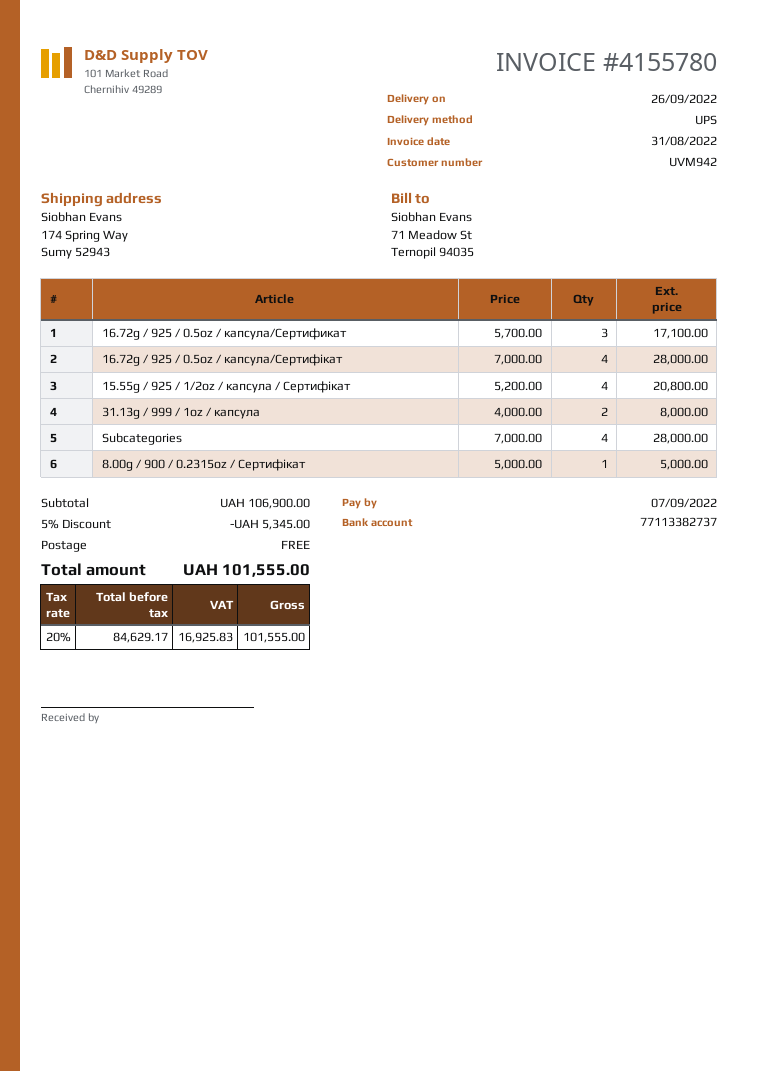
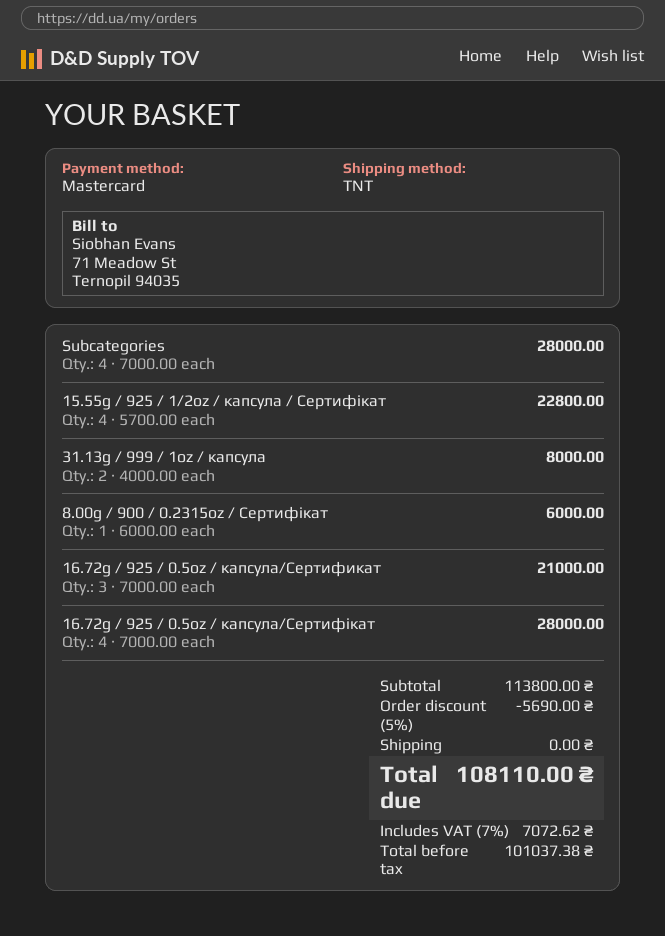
shipping method: UPS -> TNT
16.72g / 925 / 0.5oz / капсула/Сертификат: 3 x 5700.00 = 17100.00 -> 3 x 7000.00 = 21000.00
15.55g / 925 / 1/2oz / капсула / Сертифікат: 4 x 5200.00 = 20800.00 -> 4 x 5700.00 = 22800.00
8.00g / 900 / 0.2315oz / Сертифікат: 1 x 5000.00 = 5000.00 -> 1 x 6000.00 = 6000.00
subtotal: 106900.00 -> 113800.00
discount: 5% = 5345.00 -> 5% = 5690.00
net: 84629.17 -> 101037.38
tax: 20% = 16925.83 -> 7% = 7072.62
total: 101555.00 -> 108110.00

